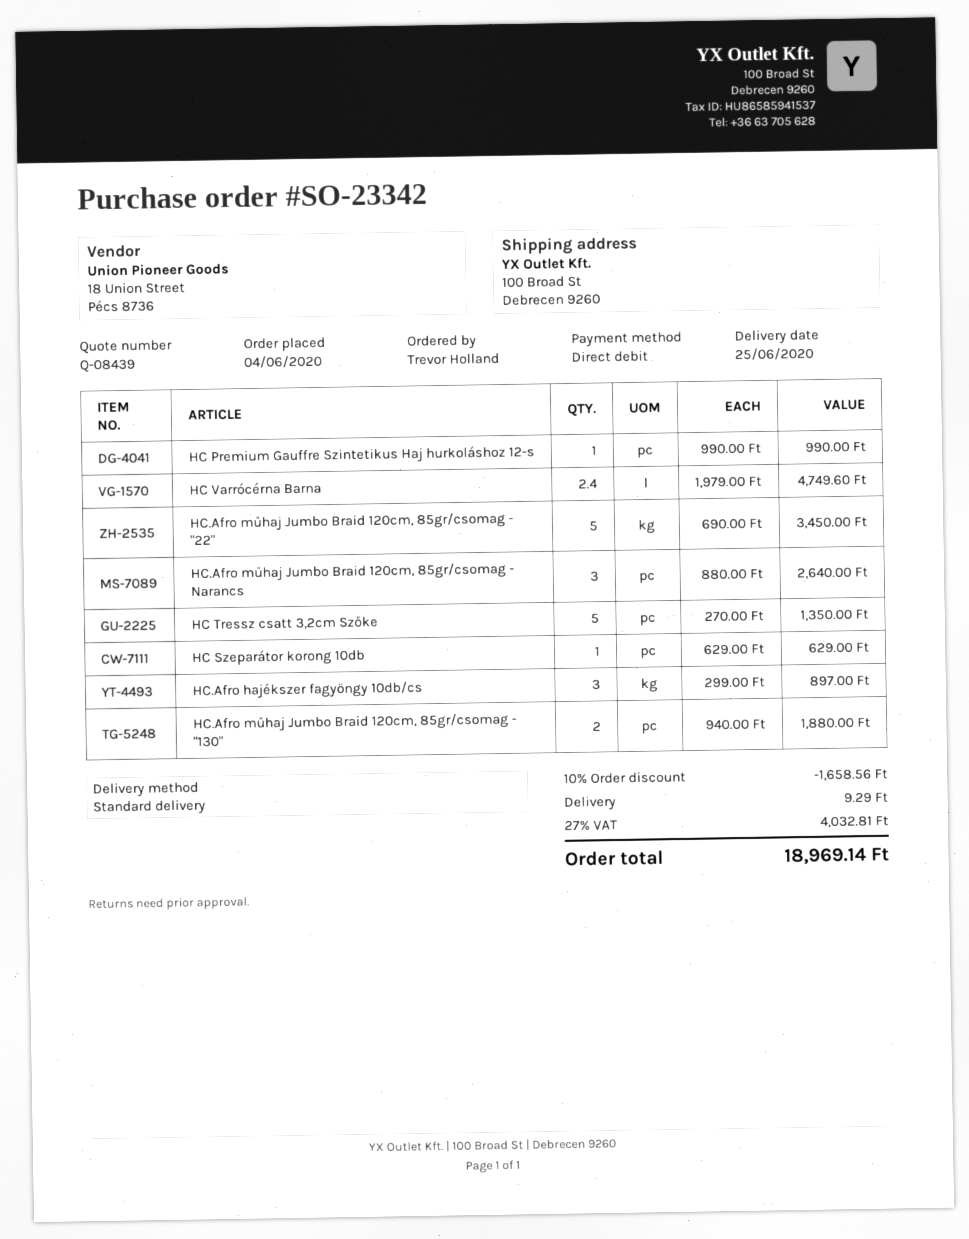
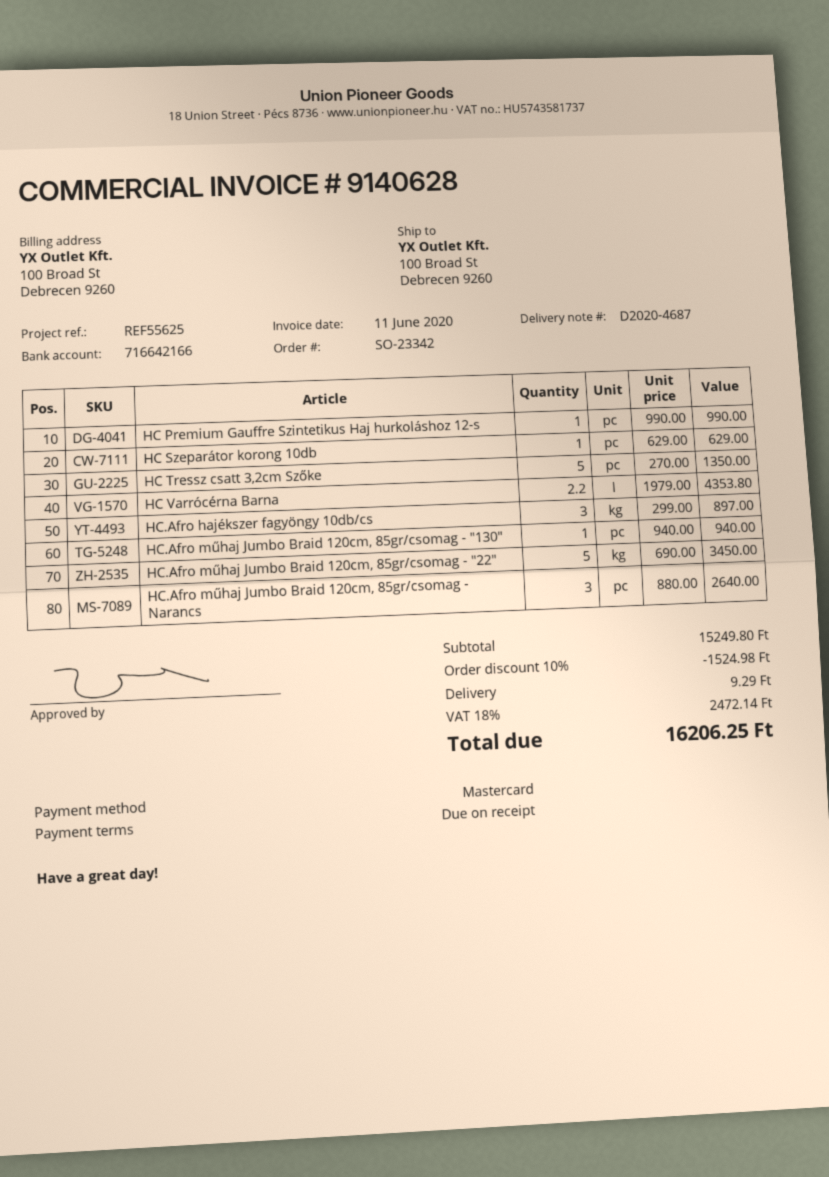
payment method: direct debit -> Mastercard
HC Varrócérna Barna: 2.4 x 1979.00 = 4749.60 -> 2.2 x 1979.00 = 4353.80
HC.Afro műhaj Jumbo Braid 120cm, 85gr/csomag - "130": 2 x 940.00 = 1880.00 -> 1 x 940.00 = 940.00
discount: 10% = 1658.56 -> 10% = 1524.98
tax: 27% = 4032.81 -> 18% = 2472.14
total: 18969.14 -> 16206.25

